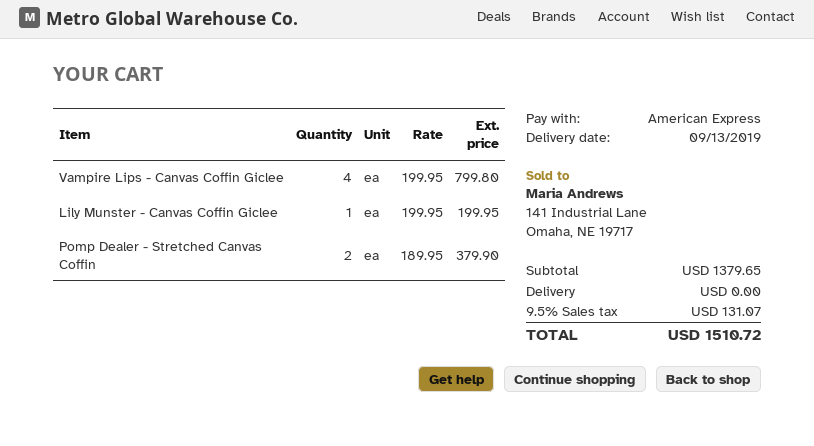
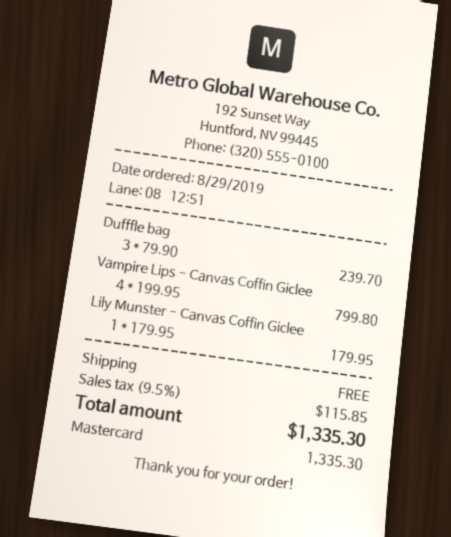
payment method: American Express -> Mastercard
Lily Munster - Canvas Coffin Giclee: 1 x 199.95 = 199.95 -> 1 x 179.95 = 179.95
Pomp Dealer - Stretched Canvas Coffin: 2 x 189.95 = 379.90 -> none
Dufffle bag: none -> 3 x 79.90 = 239.70
tax: 9.5% = 131.07 -> 9.5% = 115.85
total: 1510.72 -> 1335.30

